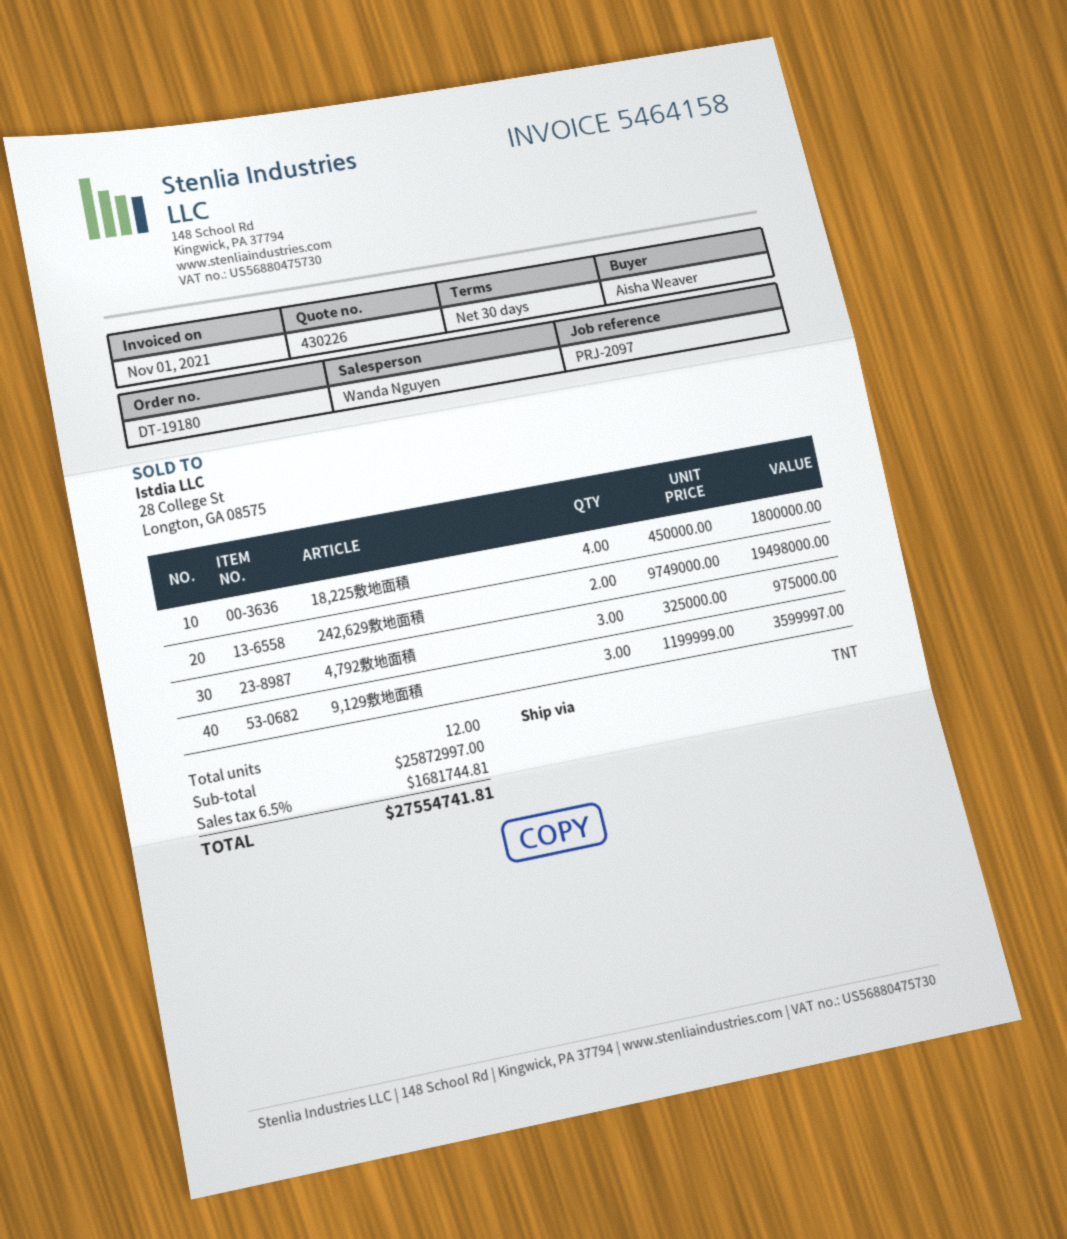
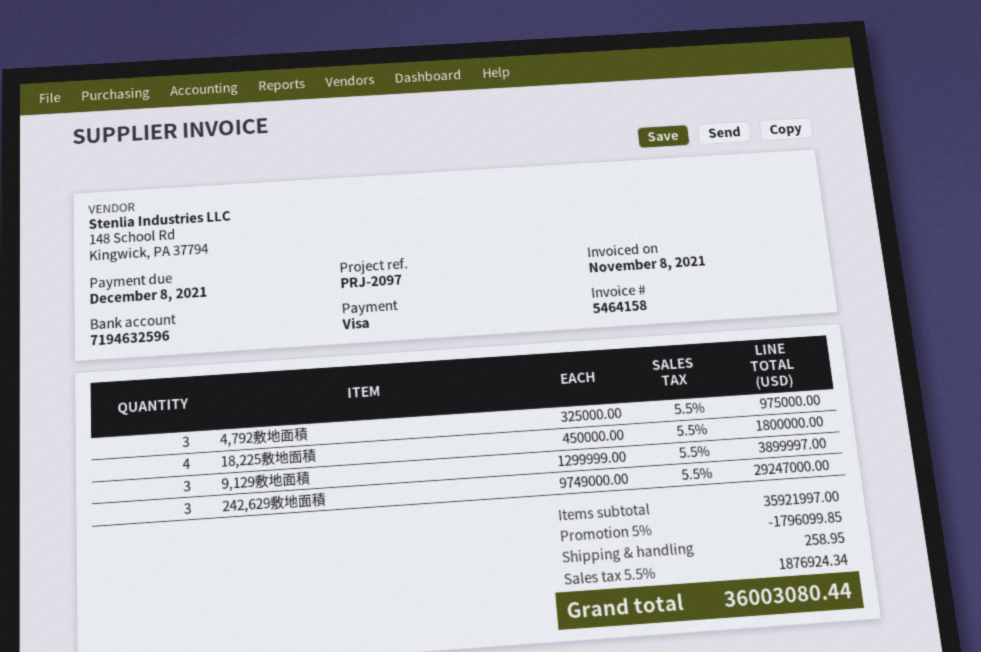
invoice date: 2021-11-01 -> 2021-11-08
242,629敷地面積: 2 x 9749000.00 = 19498000.00 -> 3 x 9749000.00 = 29247000.00
9,129敷地面積: 3 x 1199999.00 = 3599997.00 -> 3 x 1299999.00 = 3899997.00
subtotal: 25872997.00 -> 35921997.00
discount: none -> 5% = 1796099.85
shipping: none -> 258.95
tax: 6.5% = 1681744.81 -> 5.5% = 1876924.34
total: 27554741.81 -> 36003080.44

